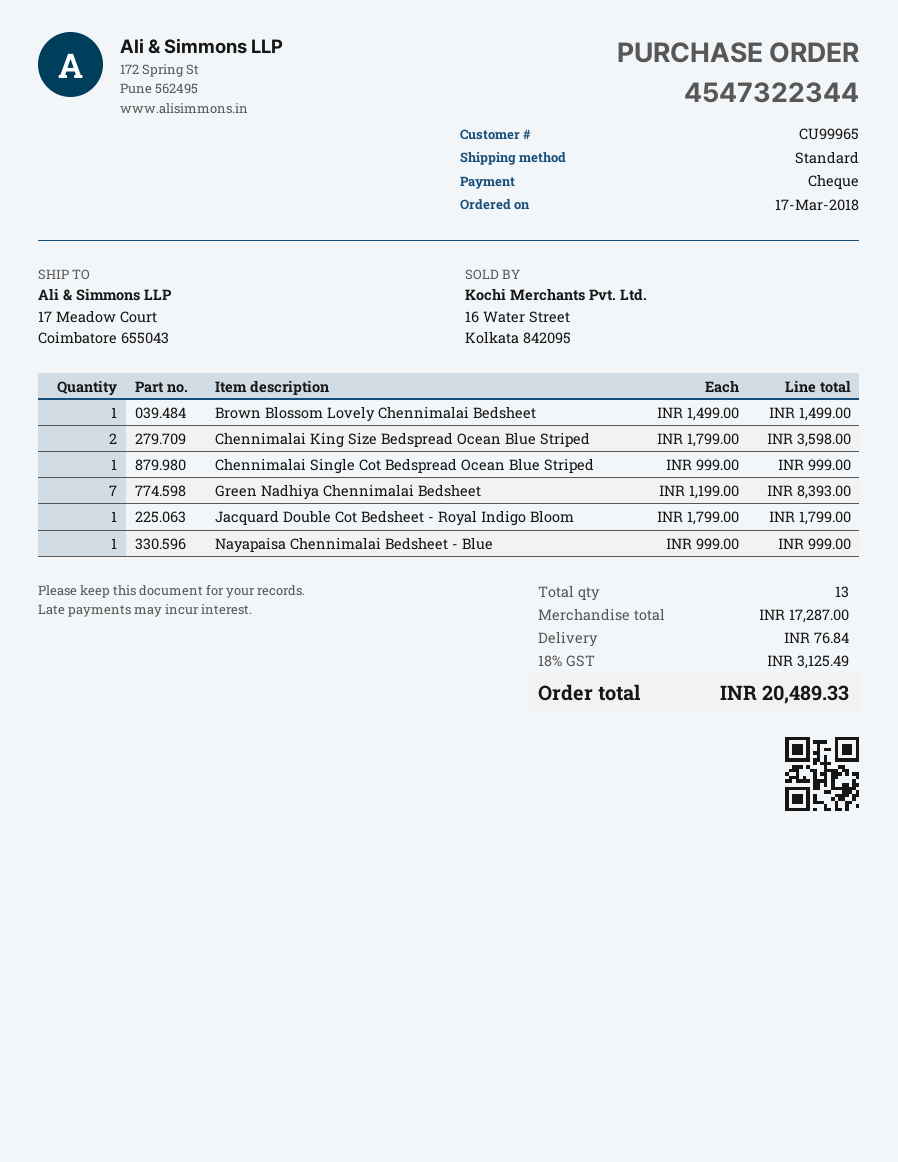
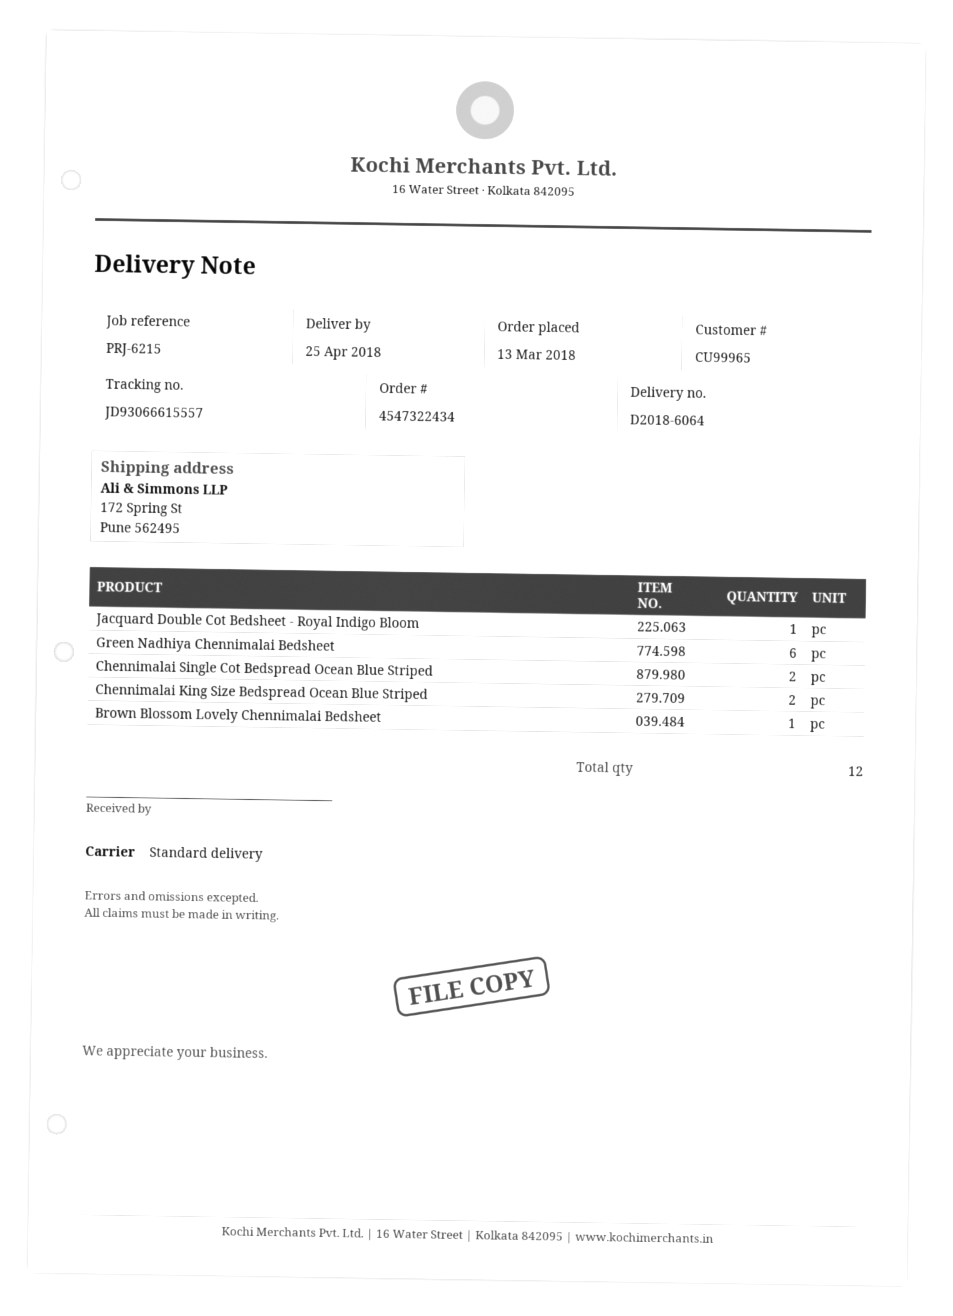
order number: 4547322344 -> 4547322434
order date: 2018-03-17 -> 2018-03-13
ship to: 17 Meadow Court, Coimbatore 655043 -> 172 Spring St, Pune 562495
Chennimalai Single Cot Bedspread Ocean Blue Striped: 1 -> 2
Green Nadhiya Chennimalai Bedsheet: 7 -> 6
Nayapaisa Chennimalai Bedsheet - Blue: 1 -> none
total quantity: 13 -> 12

